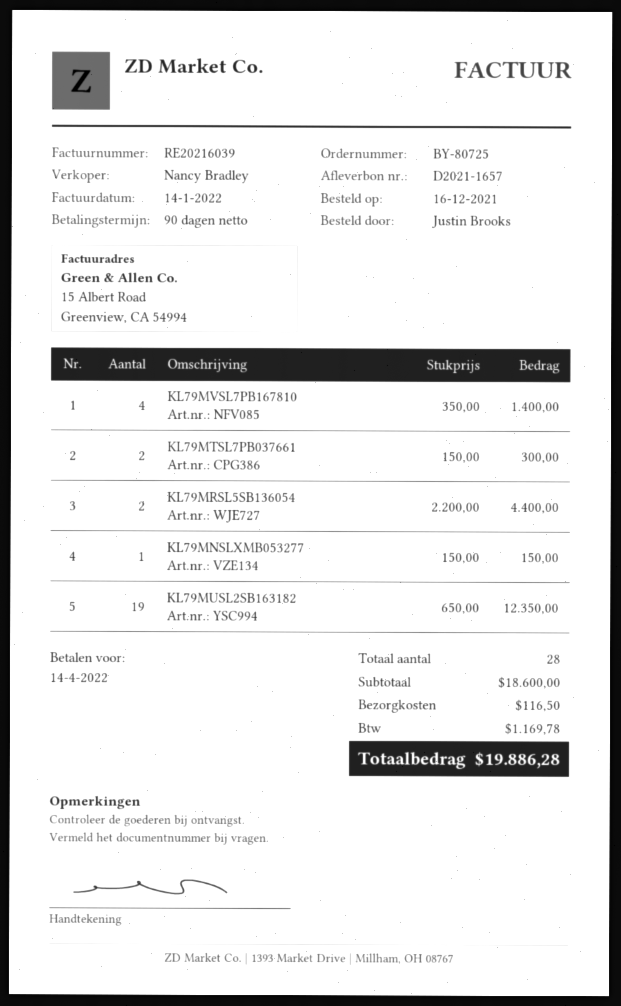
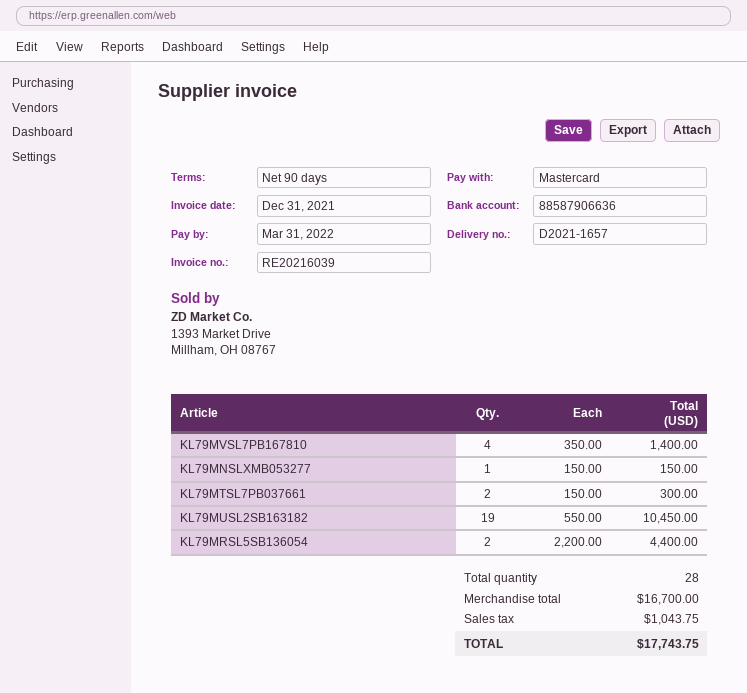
invoice date: 2022-01-14 -> 2021-12-31
due date: 2022-04-14 -> 2022-03-31
KL79MUSL2SB163182: 19 x 650.00 = 12350.00 -> 19 x 550.00 = 10450.00
subtotal: 18600.00 -> 16700.00
shipping: 116.50 -> none
tax: 1169.78 -> 1043.75
total: 19886.28 -> 17743.75

